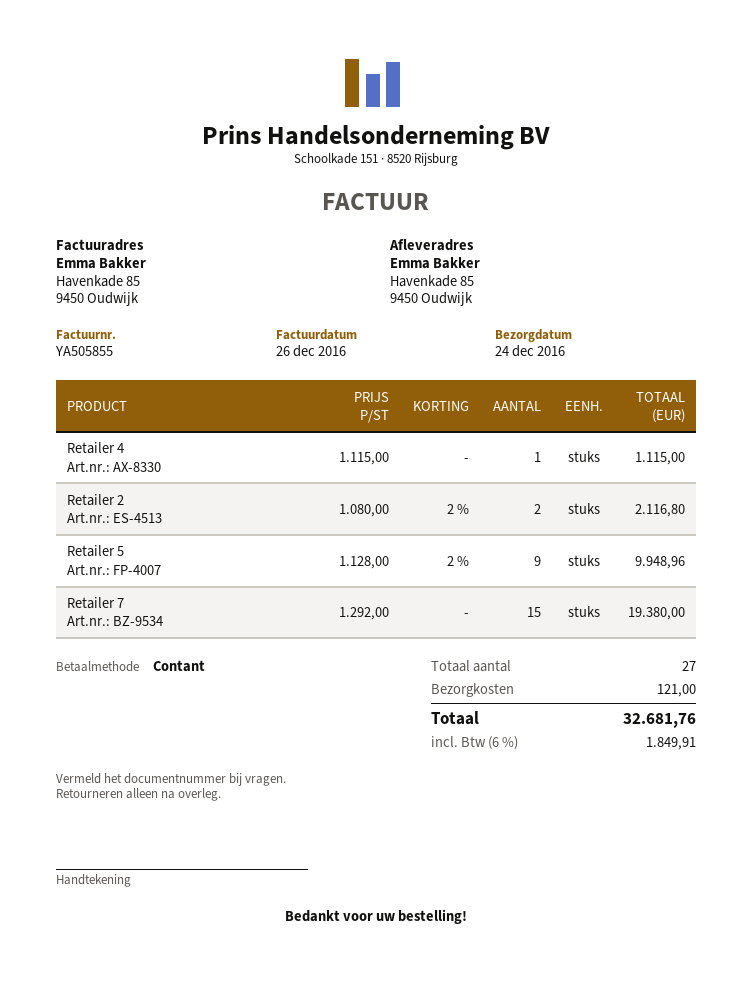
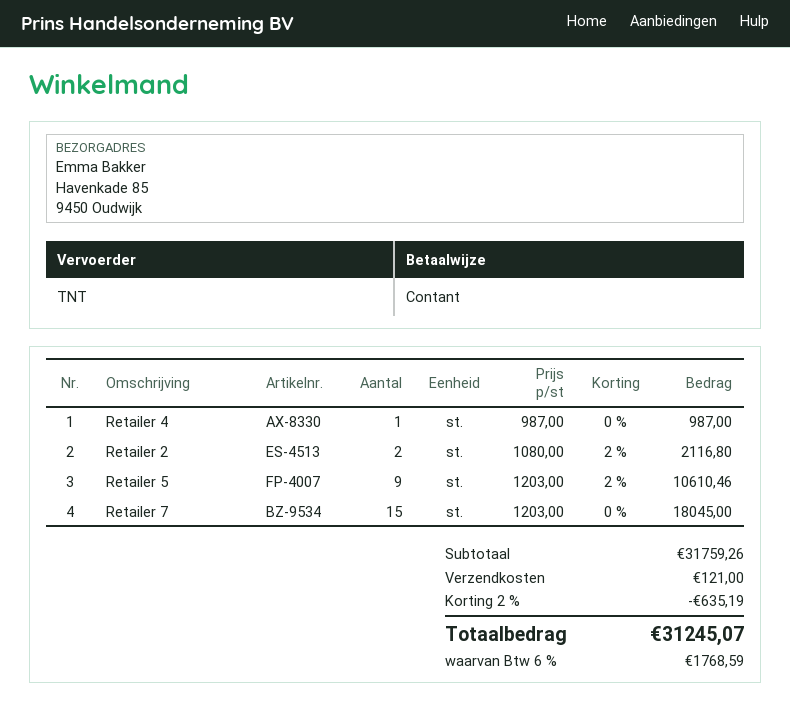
Retailer 4: 1 x 1115.00 = 1115.00 -> 1 x 987.00 = 987.00
Retailer 5: 9 x 1128.00 - 2% = 9948.96 -> 9 x 1203.00 - 2% = 10610.46
Retailer 7: 15 x 1292.00 = 19380.00 -> 15 x 1203.00 = 18045.00
discount: none -> 2% = 635.19
tax: 6% = 1849.91 -> 6% = 1768.59
total: 32681.76 -> 31245.07

